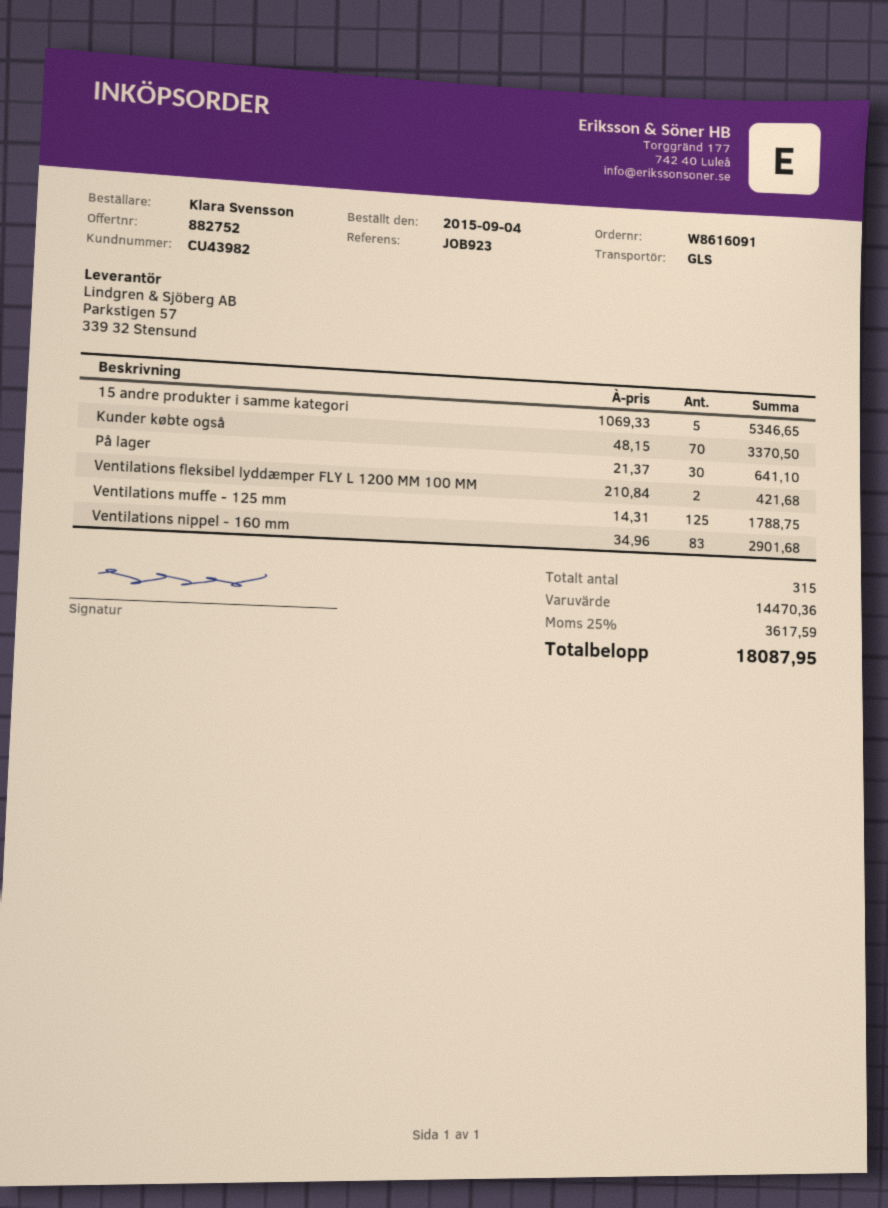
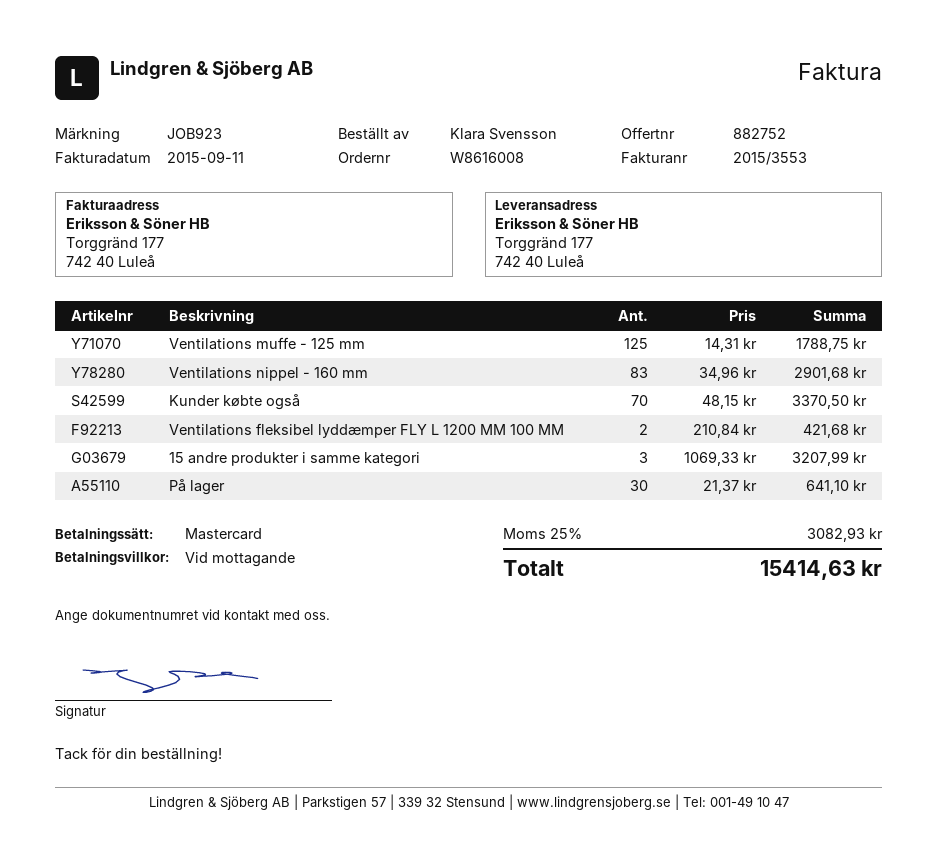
order number: W8616091 -> W8616008
15 andre produkter i samme kategori: 5 x 1069.33 = 5346.65 -> 3 x 1069.33 = 3207.99
tax: 25% = 3617.59 -> 25% = 3082.93
total: 18087.95 -> 15414.63

